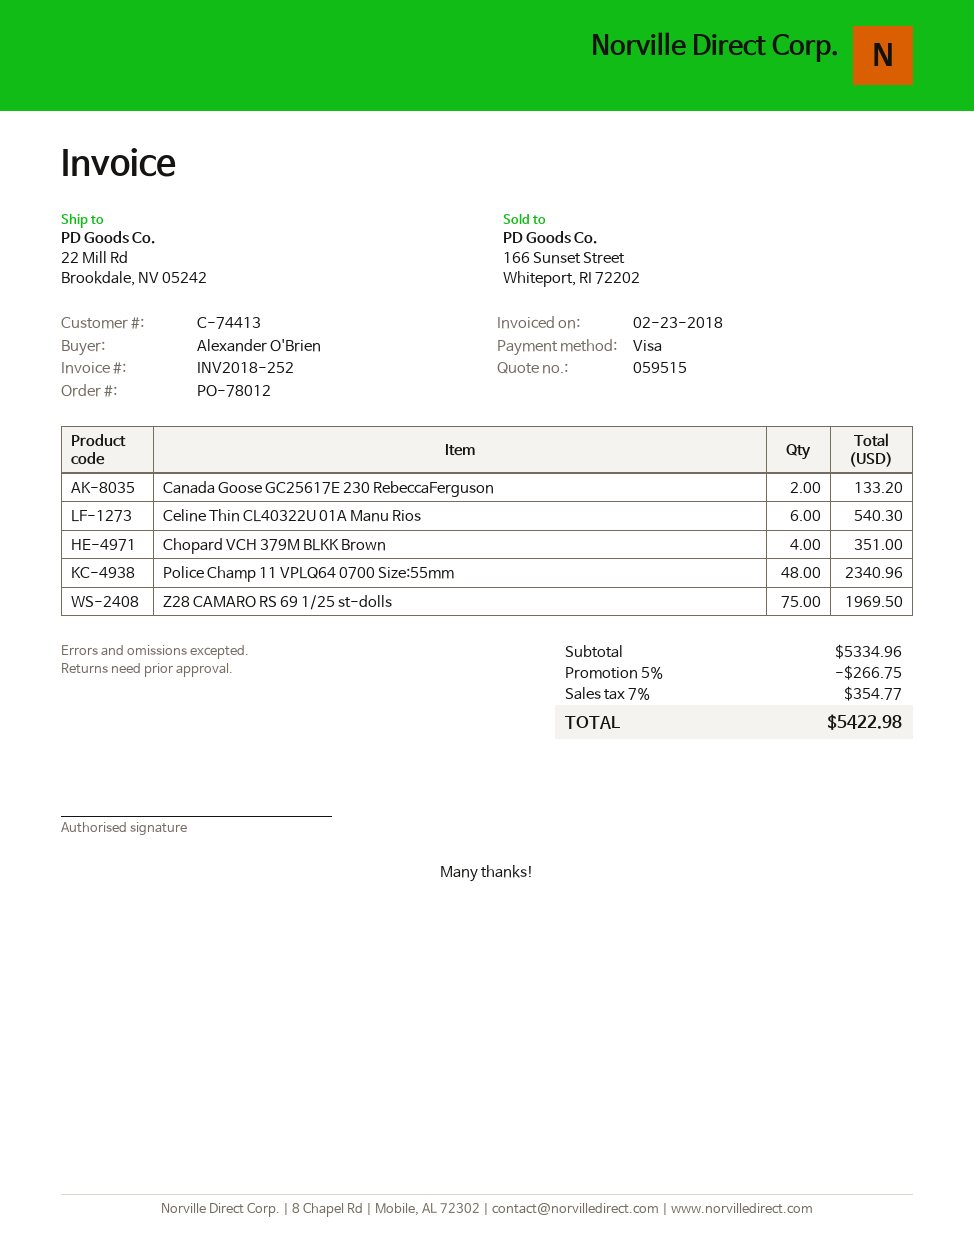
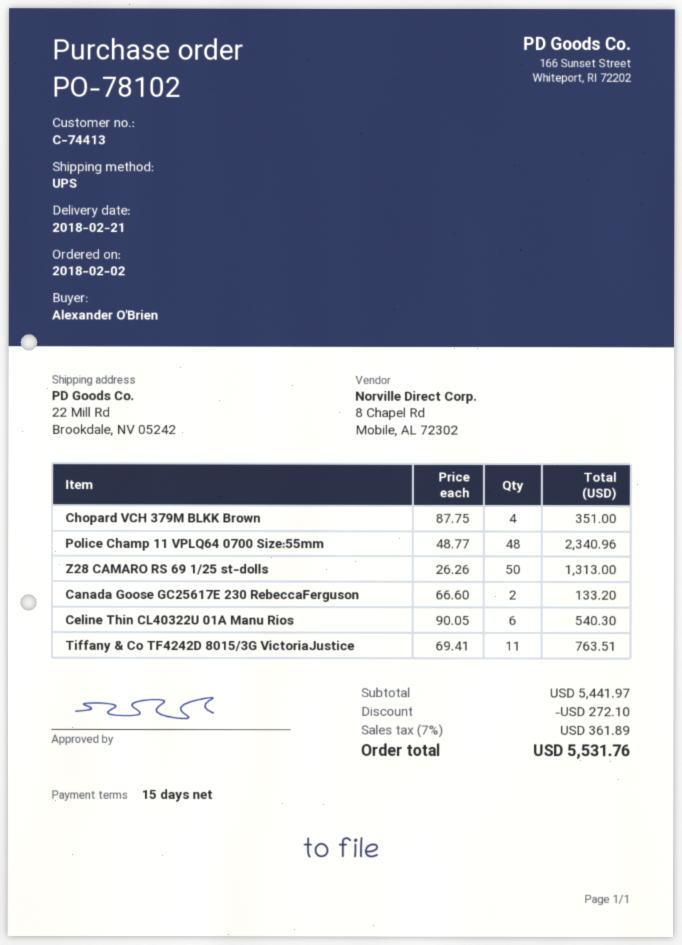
order number: PO-78012 -> PO-78102
Z28 CAMARO RS 69 1/25 st-dolls: 75 for 1969.50 -> 50 for 1313.00
Tiffany & Co TF4242D 8015/3G VictoriaJustice: none -> 11 for 763.51
subtotal: 5334.96 -> 5441.97
discount: 266.75 -> 272.10
tax: 7% = 354.77 -> 7% = 361.89
total: 5422.98 -> 5531.76

